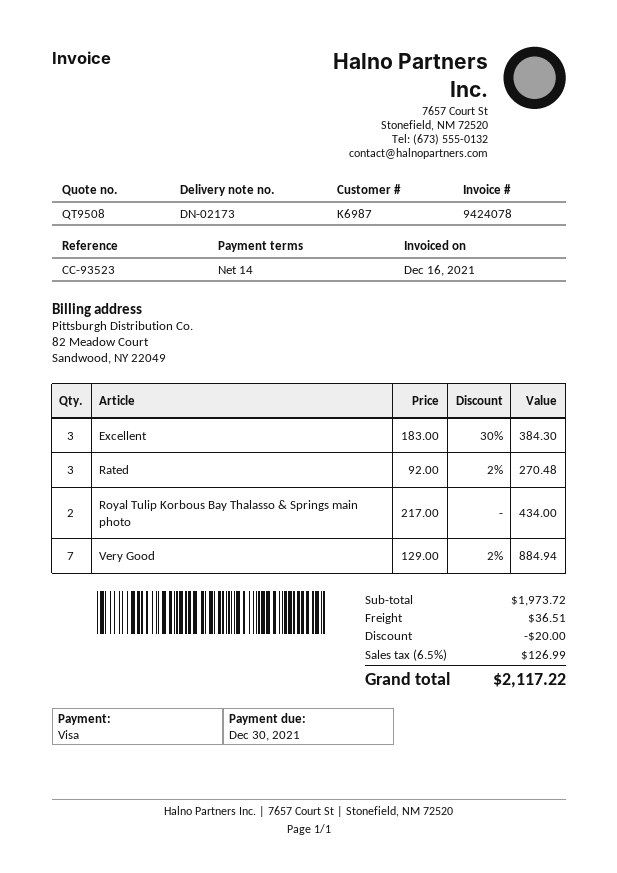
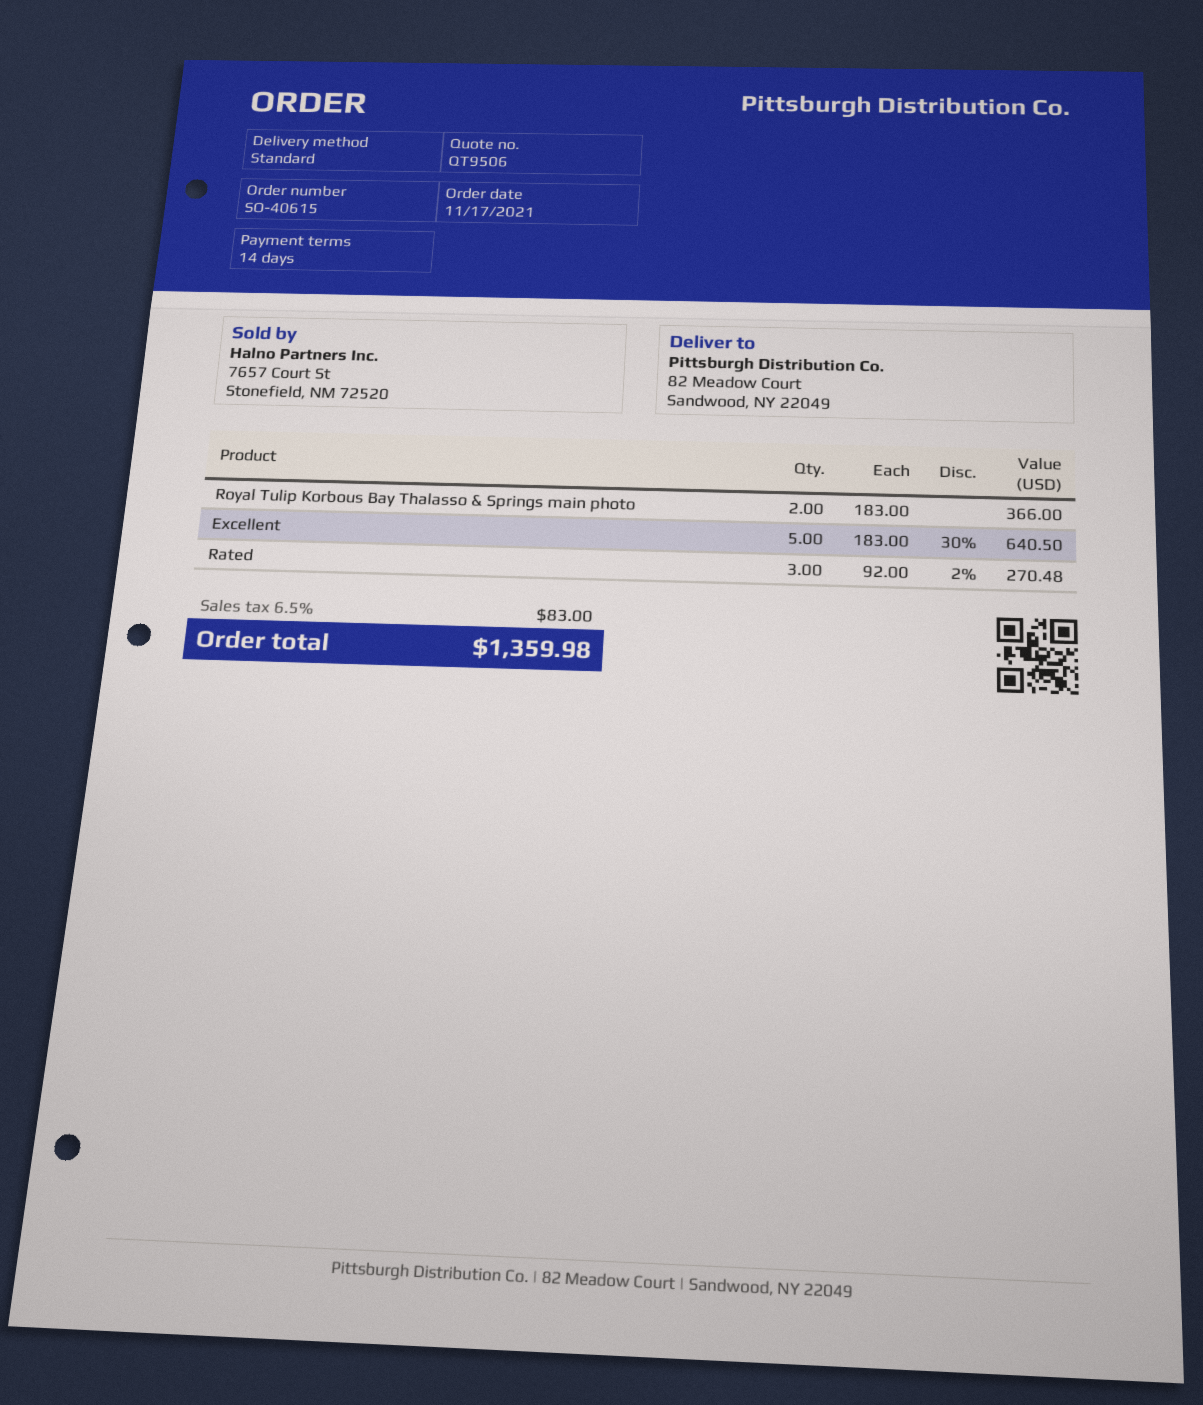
quote number: QT9508 -> QT9506
Excellent: 3 x 183.00 - 30% = 384.30 -> 5 x 183.00 - 30% = 640.50
Royal Tulip Korbous Bay Thalasso & Springs main photo: 2 x 217.00 = 434.00 -> 2 x 183.00 = 366.00
Very Good: 7 x 129.00 - 2% = 884.94 -> none
discount: 20.00 -> none
shipping: 36.51 -> none
tax: 6.5% = 126.99 -> 6.5% = 83.00
total: 2117.22 -> 1359.98

